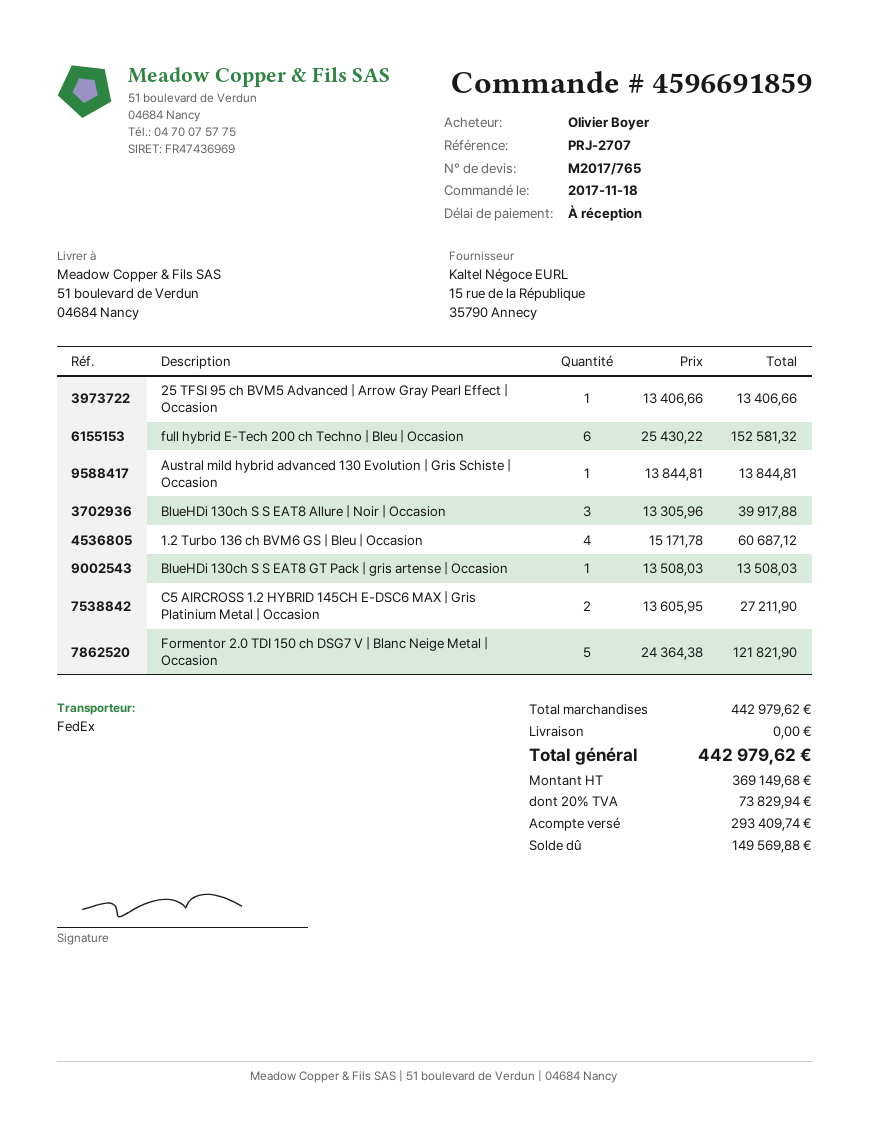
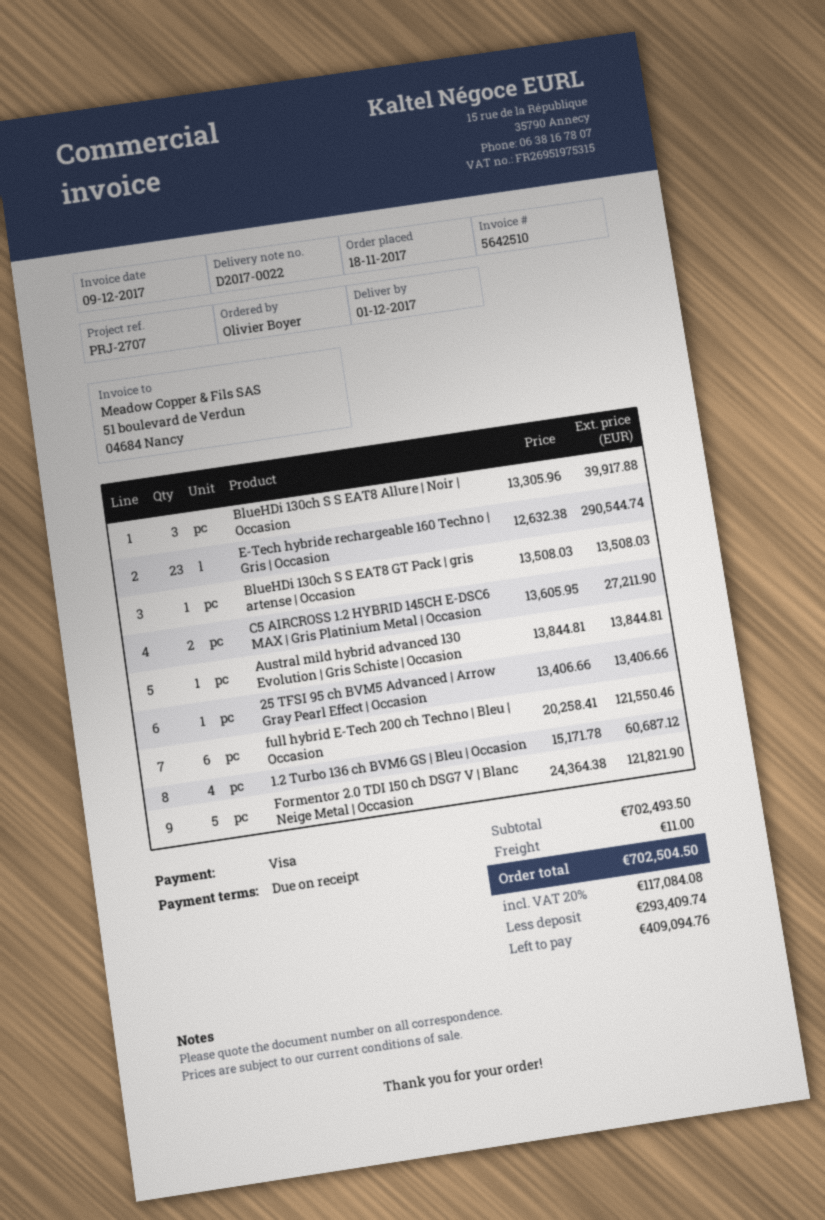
full hybrid E-Tech 200 ch Techno | Bleu | Occasion: 6 x 25430.22 = 152581.32 -> 6 x 20258.41 = 121550.46
E-Tech hybride rechargeable 160 Techno | Gris | Occasion: none -> 23 x 12632.38 = 290544.74
subtotal: 442979.62 -> 702493.50
shipping: 0.00 -> 11.00
tax: 20% = 73829.94 -> 20% = 117084.08
total: 442979.62 -> 702504.50
balance: 149569.88 -> 409094.76

